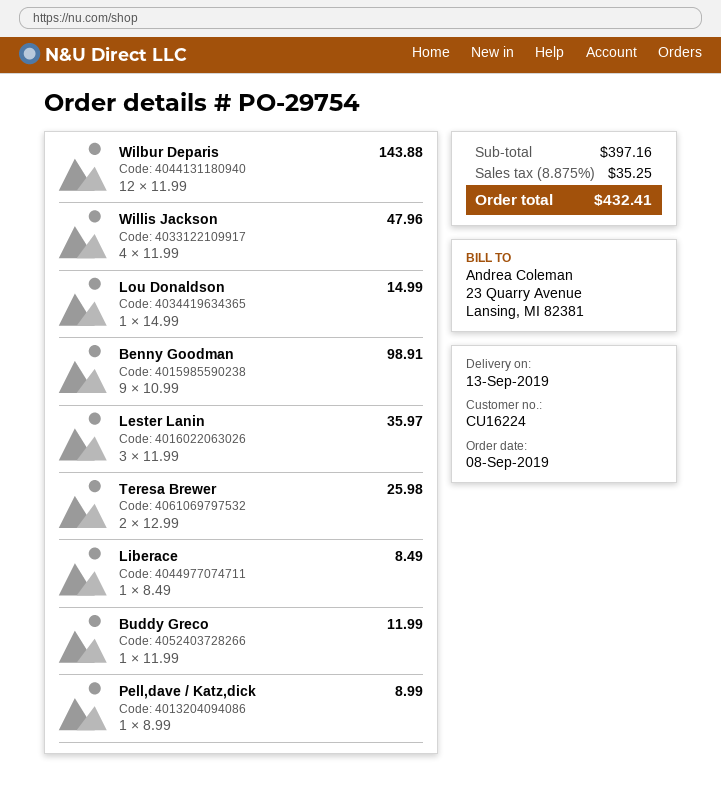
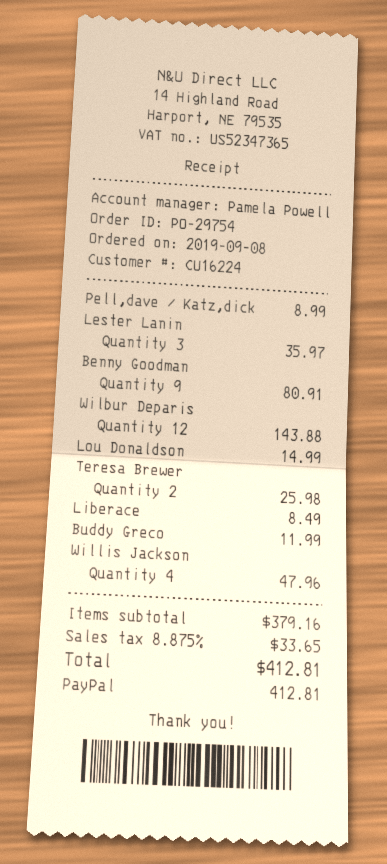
Benny Goodman: 9 for 98.91 -> 9 for 80.91
subtotal: 397.16 -> 379.16
tax: 8.875% = 35.25 -> 8.875% = 33.65
total: 432.41 -> 412.81

